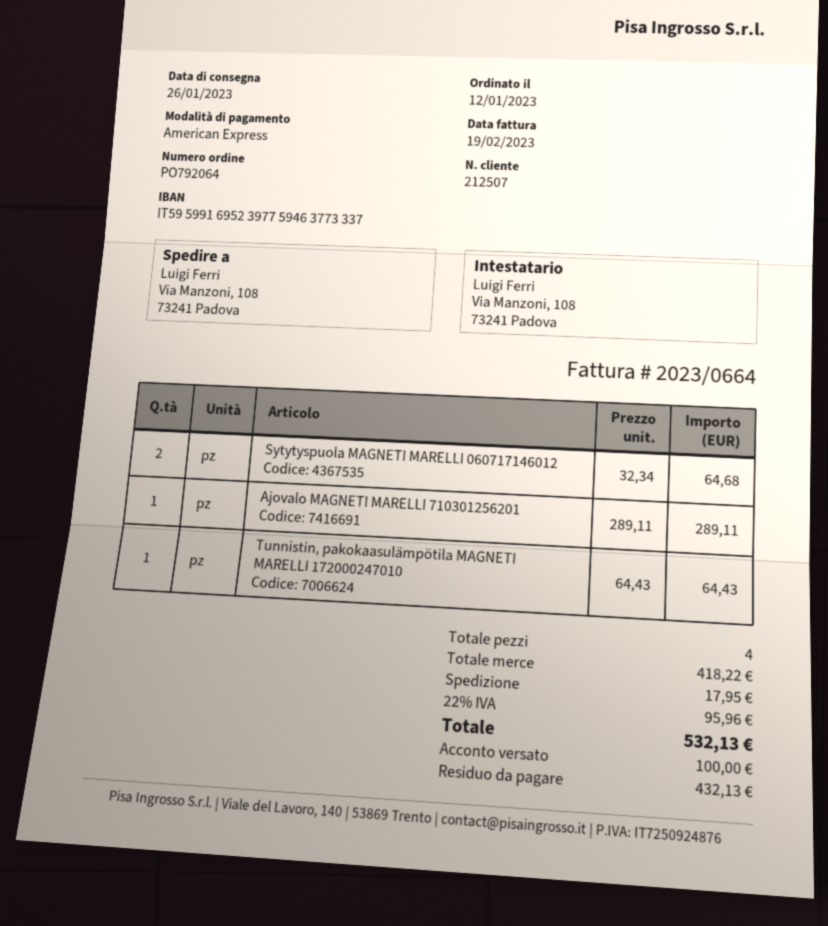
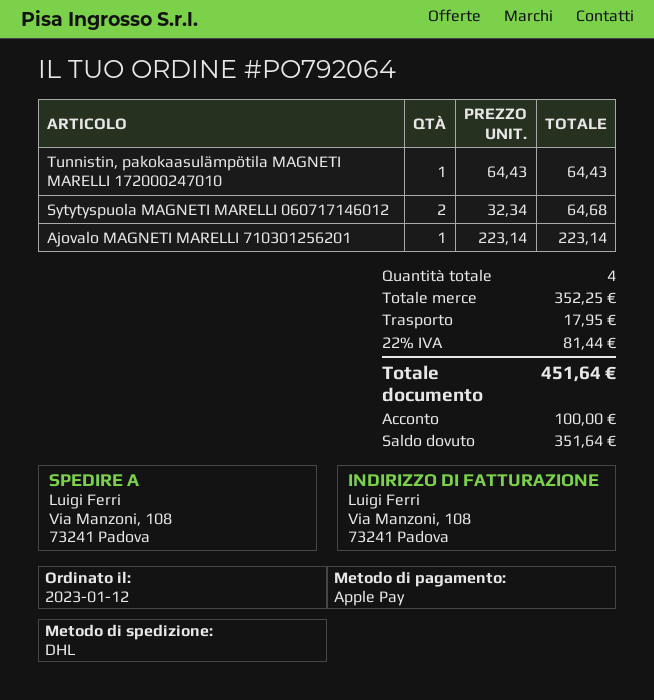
payment method: American Express -> Apple Pay
Ajovalo MAGNETI MARELLI 710301256201: 1 x 289.11 = 289.11 -> 1 x 223.14 = 223.14
subtotal: 418.22 -> 352.25
tax: 22% = 95.96 -> 22% = 81.44
total: 532.13 -> 451.64
balance: 432.13 -> 351.64

